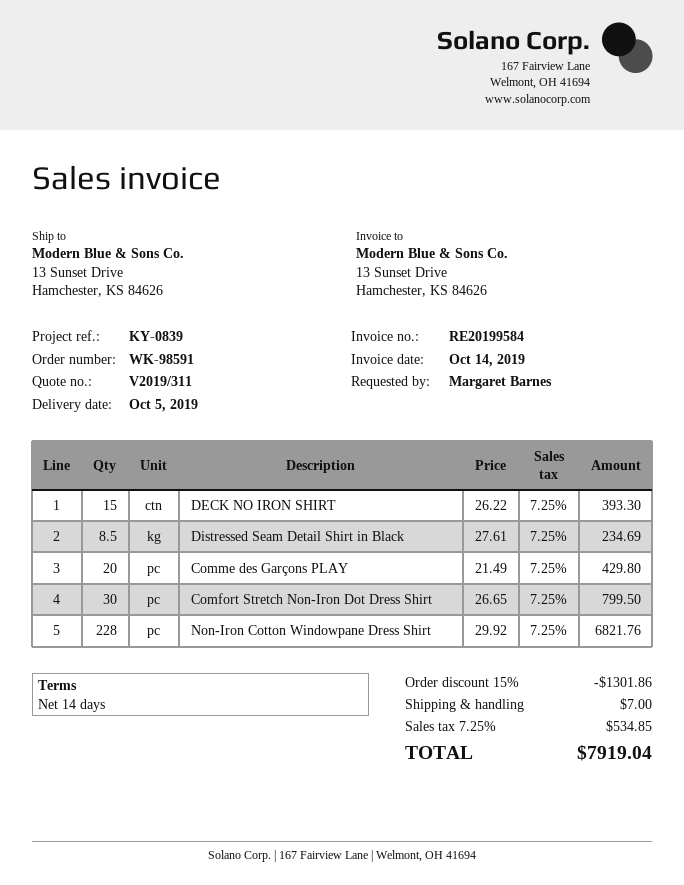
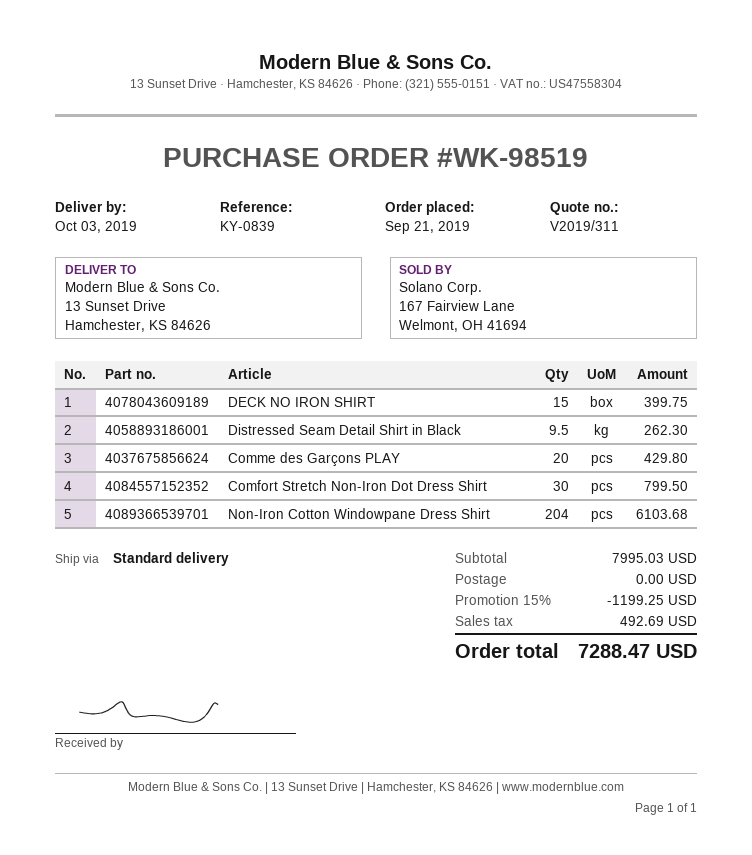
order number: WK-98591 -> WK-98519
delivery date: 2019-10-05 -> 2019-10-03
DECK NO IRON SHIRT: 15 for 393.30 -> 15 for 399.75
Distressed Seam Detail Shirt in Black: 8.5 for 234.69 -> 9.5 for 262.30
Non-Iron Cotton Windowpane Dress Shirt: 228 for 6821.76 -> 204 for 6103.68
discount: 15% = 1301.86 -> 15% = 1199.25
shipping: 7.00 -> 0.00
tax: 534.85 -> 492.69
total: 7919.04 -> 7288.47

